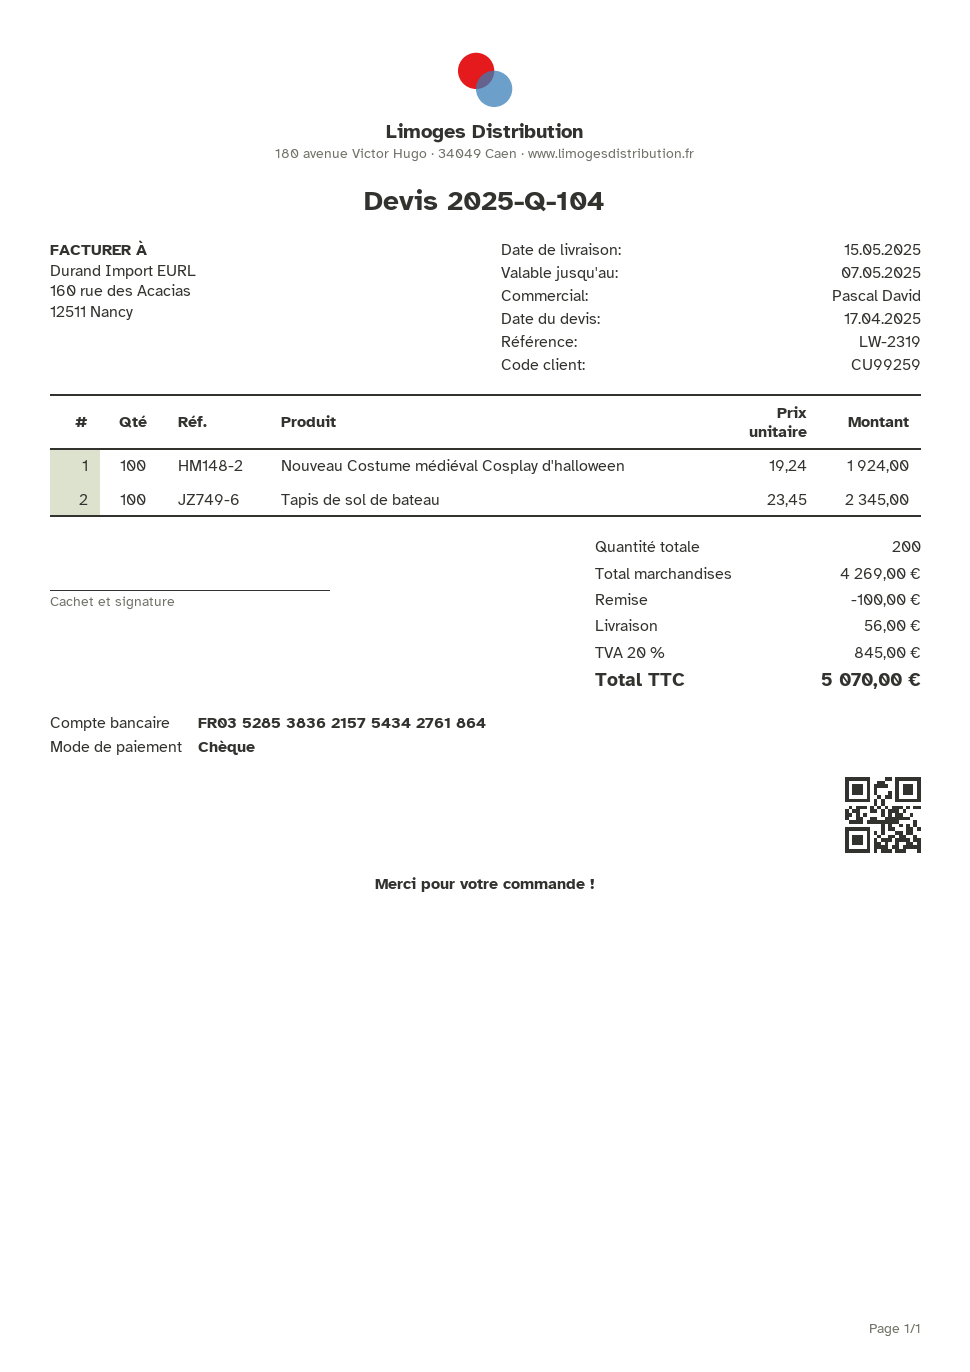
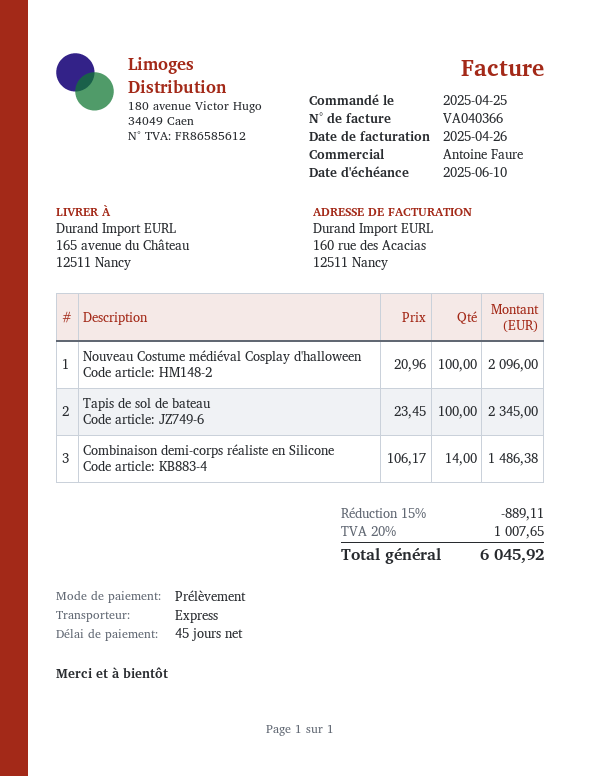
sales rep: Pascal David -> Antoine Faure
payment method: cheque -> direct debit
Nouveau Costume médiéval Cosplay d'halloween: 100 x 19.24 = 1924.00 -> 100 x 20.96 = 2096.00
Combinaison demi-corps réaliste en Silicone: none -> 14 x 106.17 = 1486.38
discount: 100.00 -> 889.11
shipping: 56.00 -> none
tax: 20% = 845.00 -> 20% = 1007.65
total: 5070.00 -> 6045.92

